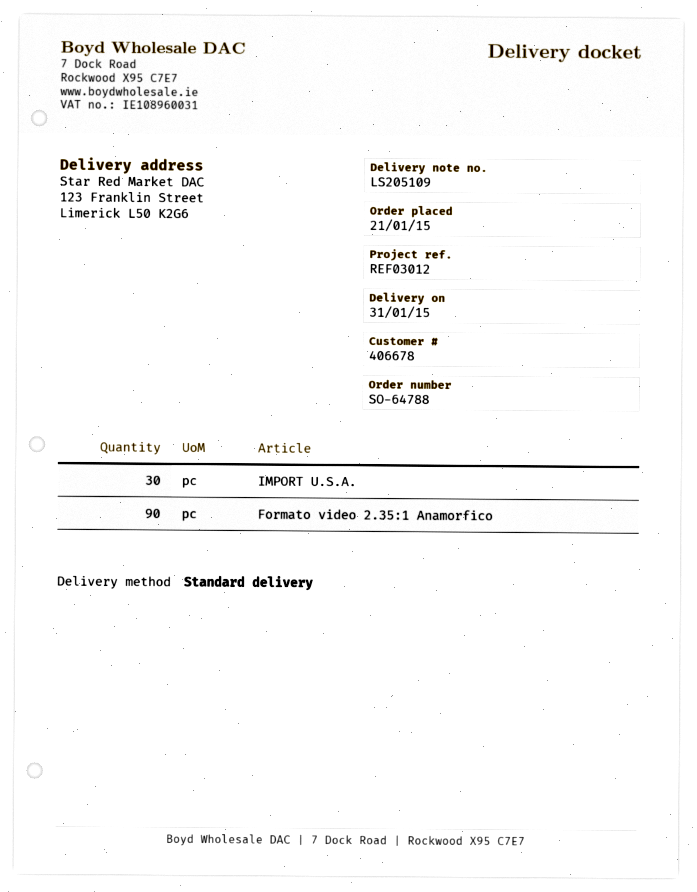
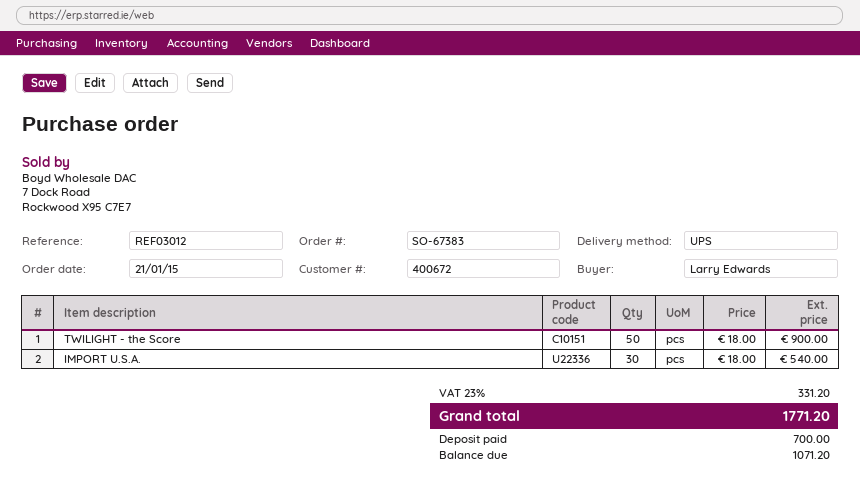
order number: SO-64788 -> SO-67383
customer number: 406678 -> 400672
shipping method: standard -> UPS
Formato video 2.35:1 Anamorfico: 90 -> none
TWILIGHT - the Score: none -> 50

